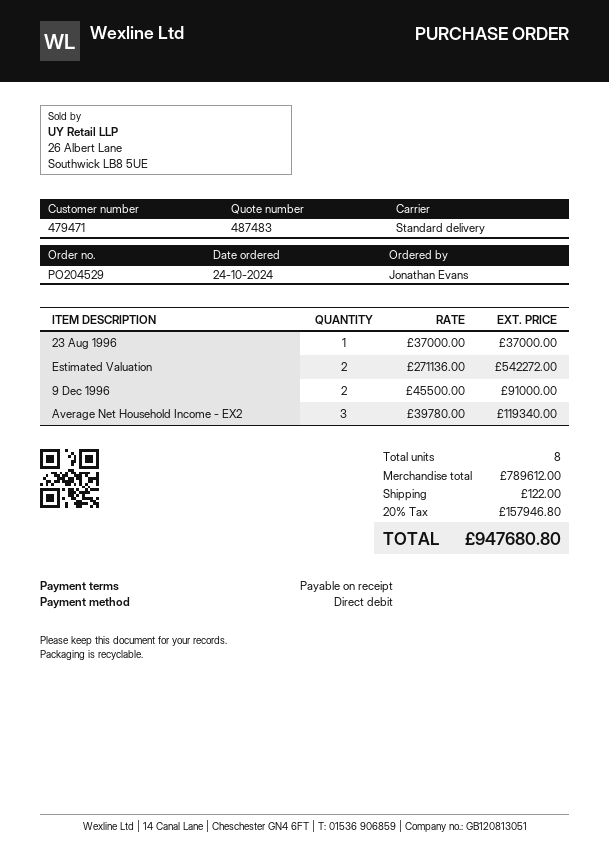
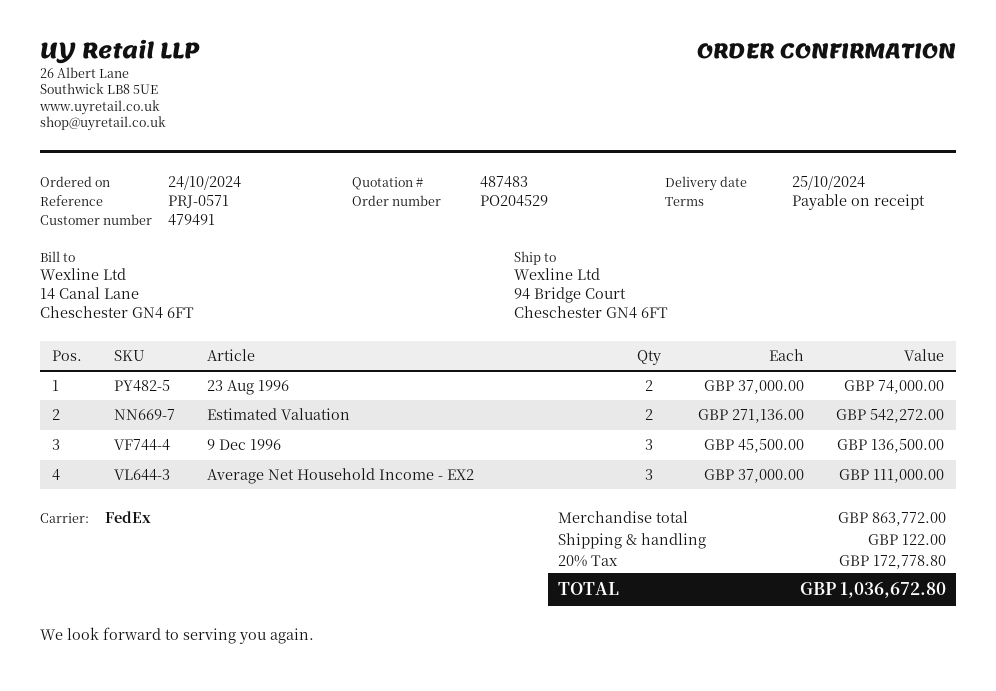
customer number: 479471 -> 479491
shipping method: standard -> FedEx
23 Aug 1996: 1 x 37000.00 = 37000.00 -> 2 x 37000.00 = 74000.00
9 Dec 1996: 2 x 45500.00 = 91000.00 -> 3 x 45500.00 = 136500.00
Average Net Household Income - EX2: 3 x 39780.00 = 119340.00 -> 3 x 37000.00 = 111000.00
subtotal: 789612.00 -> 863772.00
tax: 20% = 157946.80 -> 20% = 172778.80
total: 947680.80 -> 1036672.80

